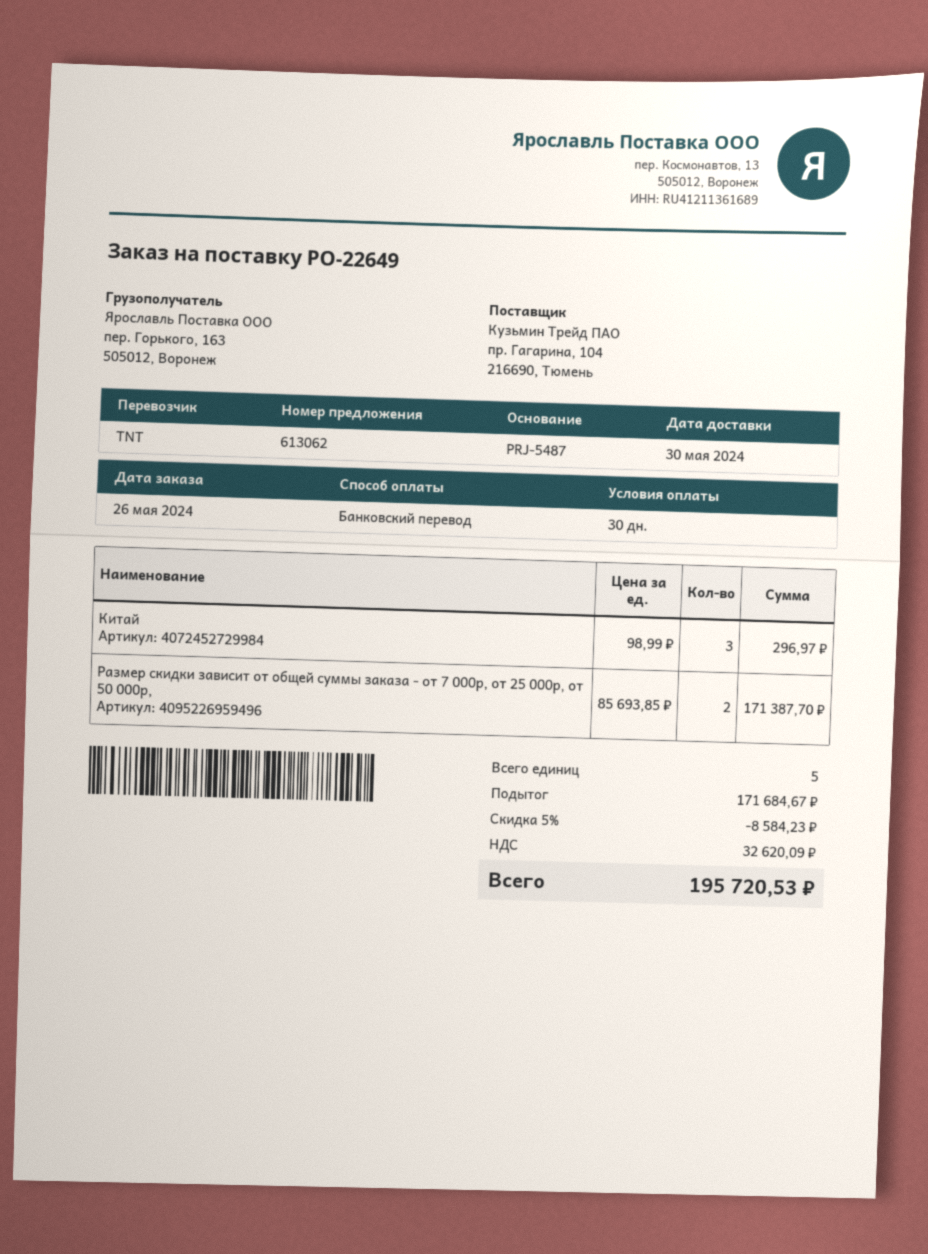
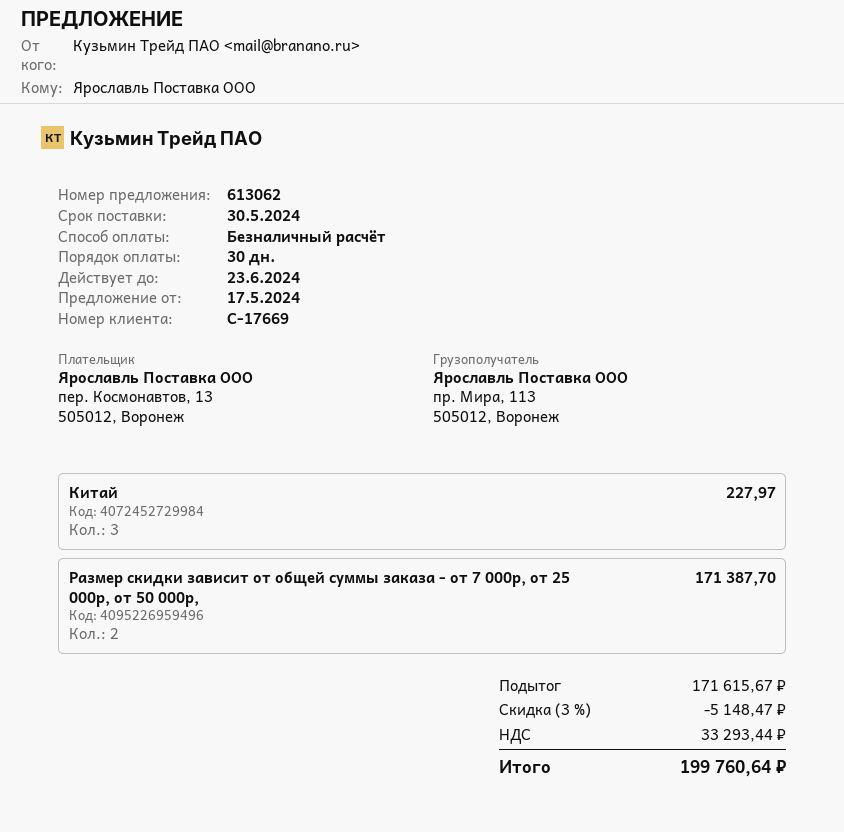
ship to: пер. Горького, 163, 505012, Воронеж -> пр. Мира, 113, 505012, Воронеж
Китай: 3 for 296.97 -> 3 for 227.97
subtotal: 171684.67 -> 171615.67
discount: 5% = 8584.23 -> 3% = 5148.47
tax: 32620.09 -> 33293.44
total: 195720.53 -> 199760.64

